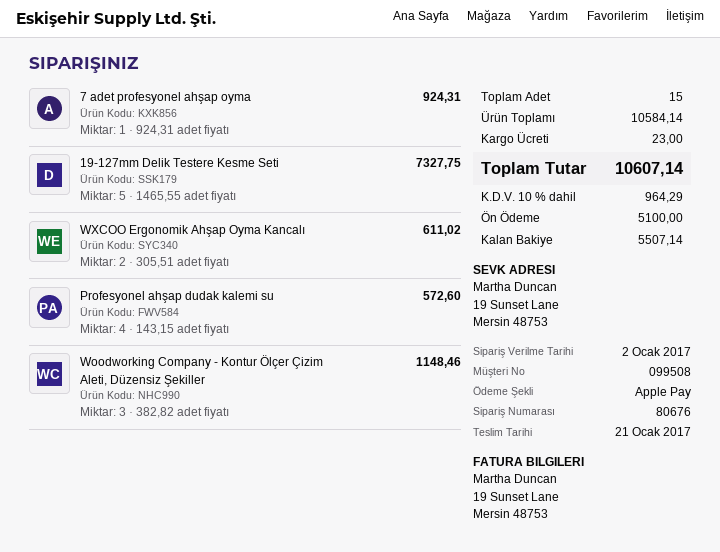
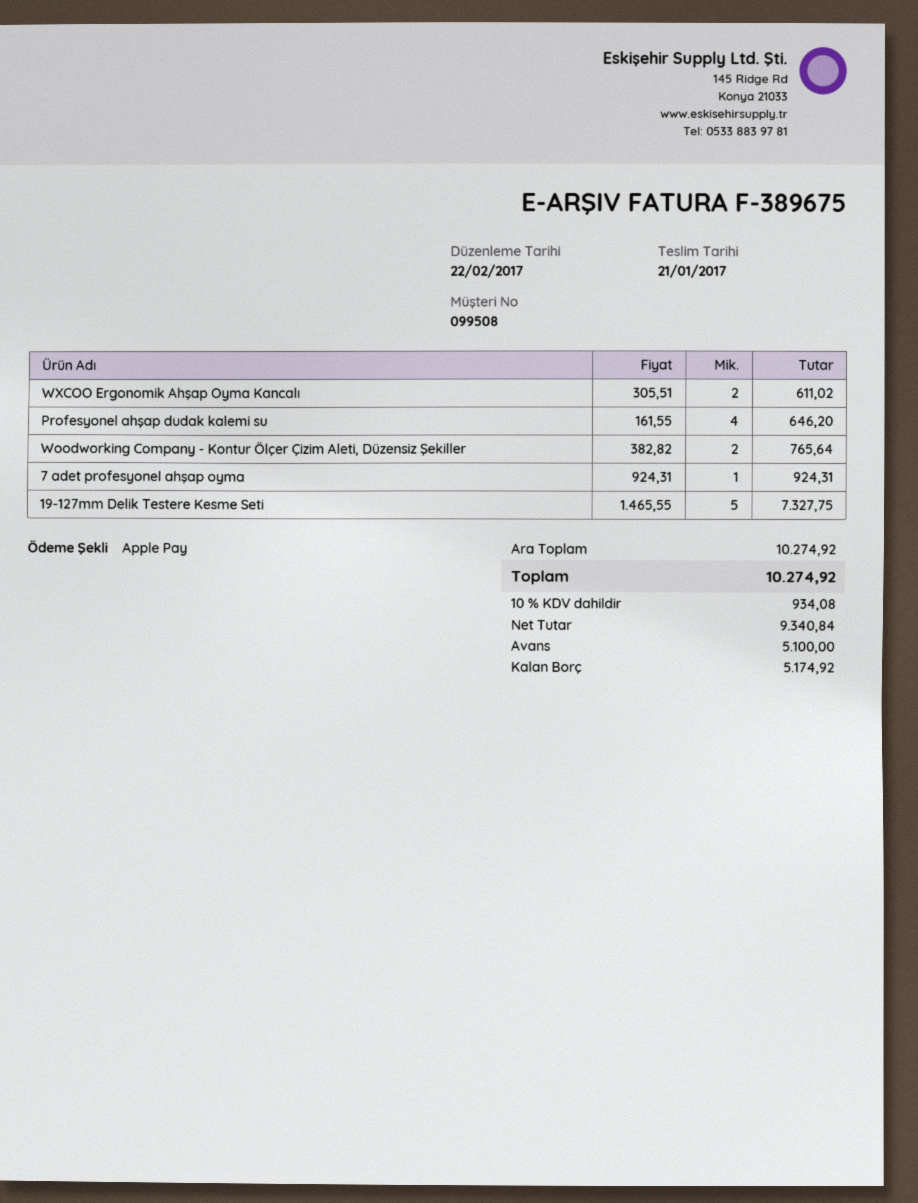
Profesyonel ahşap dudak kalemi su: 4 x 143.15 = 572.60 -> 4 x 161.55 = 646.20
Woodworking Company - Kontur Ölçer Çizim Aleti, Düzensiz Şekiller: 3 x 382.82 = 1148.46 -> 2 x 382.82 = 765.64
subtotal: 10584.14 -> 10274.92
shipping: 23.00 -> none
tax: 10% = 964.29 -> 10% = 934.08
total: 10607.14 -> 10274.92
balance: 5507.14 -> 5174.92

